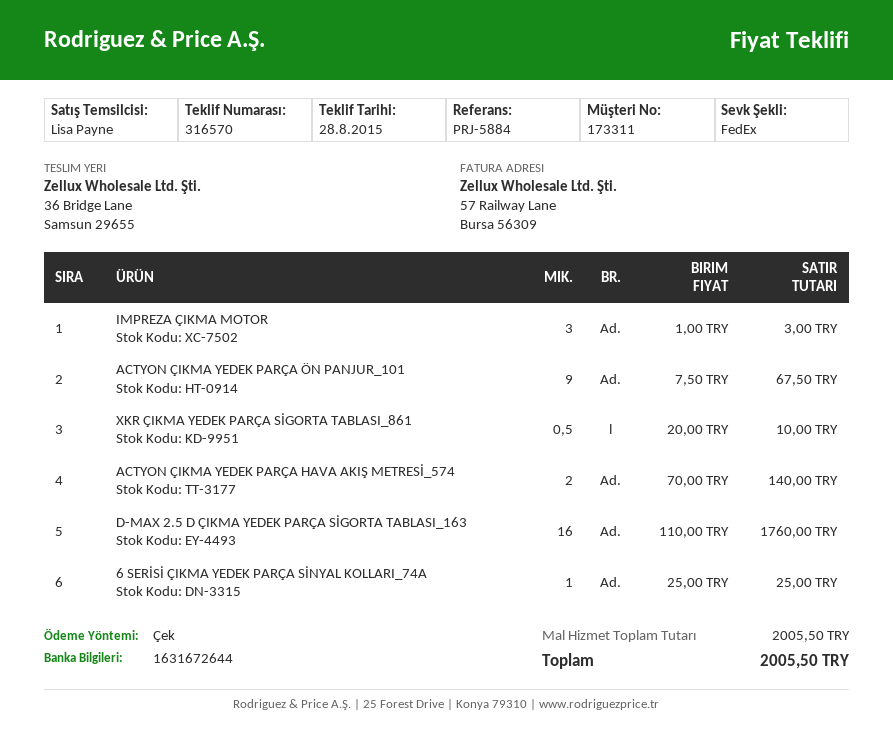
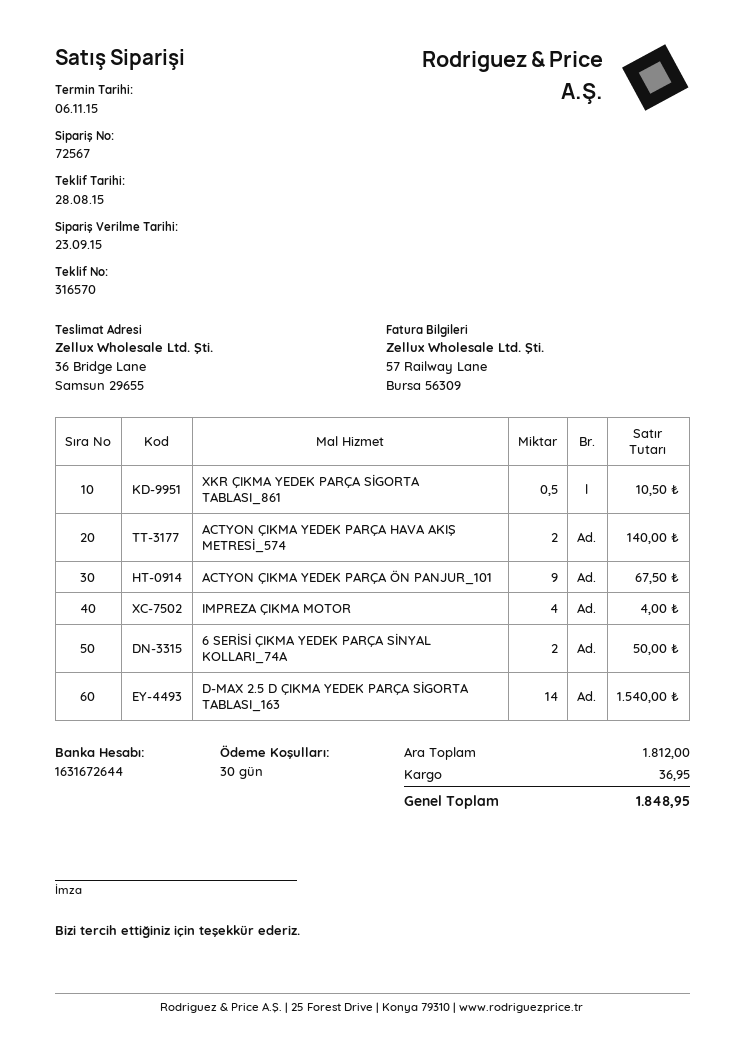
IMPREZA ÇIKMA MOTOR: 3 for 3.00 -> 4 for 4.00
XKR ÇIKMA YEDEK PARÇA SİGORTA TABLASI_861: 0.5 for 10.00 -> 0.5 for 10.50
D-MAX 2.5 D ÇIKMA YEDEK PARÇA SİGORTA TABLASI_163: 16 for 1760.00 -> 14 for 1540.00
6 SERİSİ ÇIKMA YEDEK PARÇA SİNYAL KOLLARI_74A: 1 for 25.00 -> 2 for 50.00
subtotal: 2005.50 -> 1812.00
shipping: none -> 36.95
total: 2005.50 -> 1848.95

